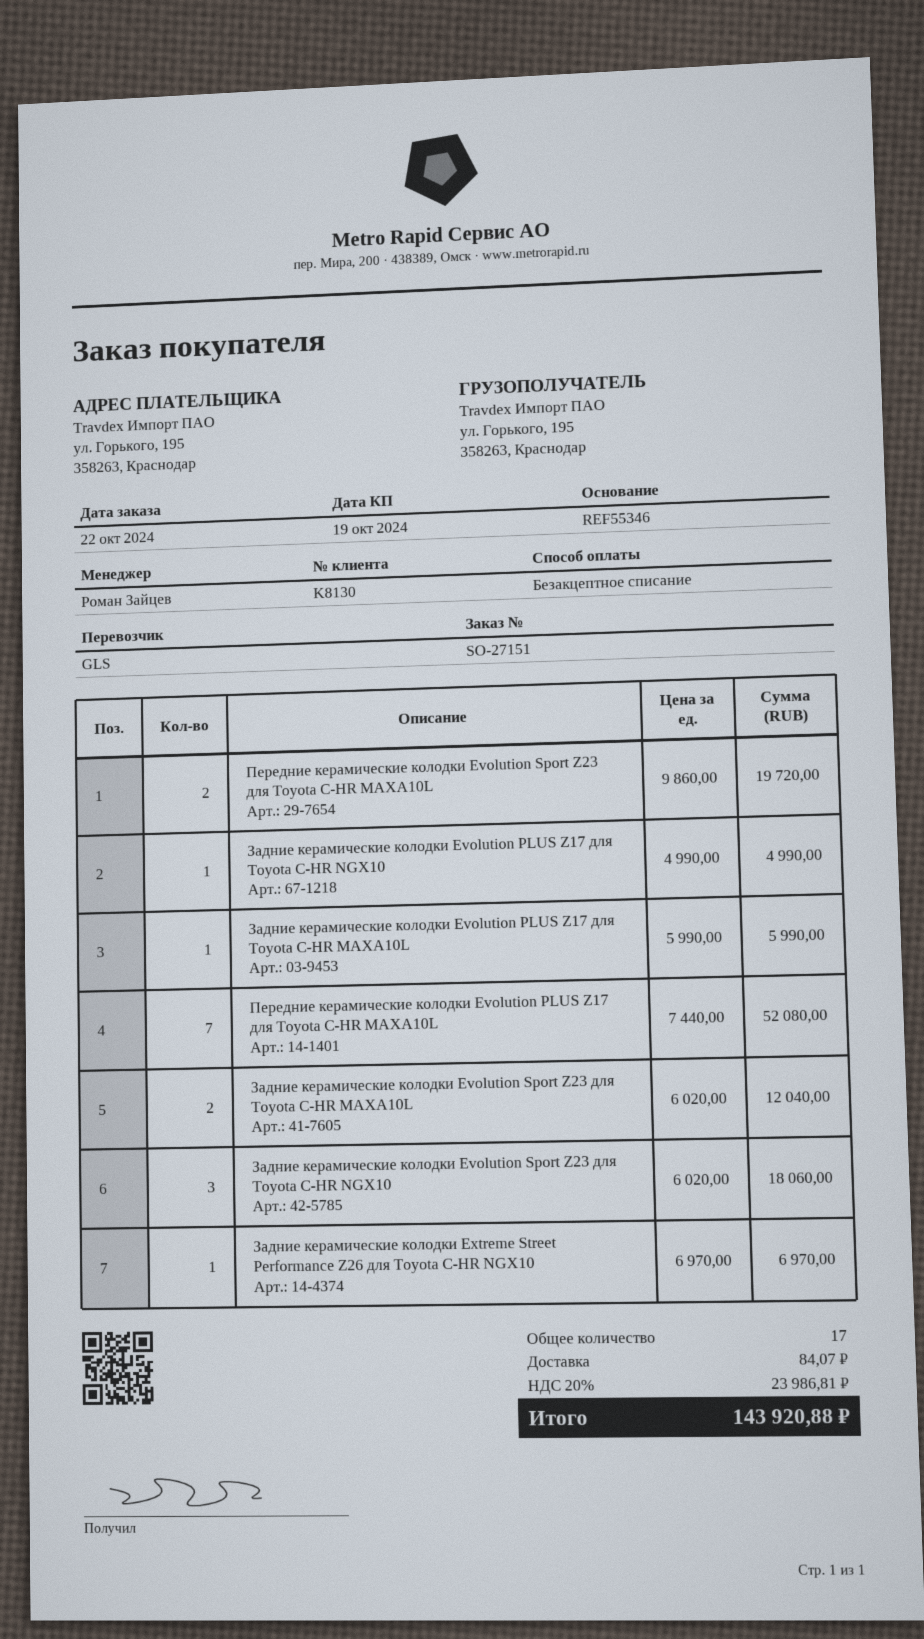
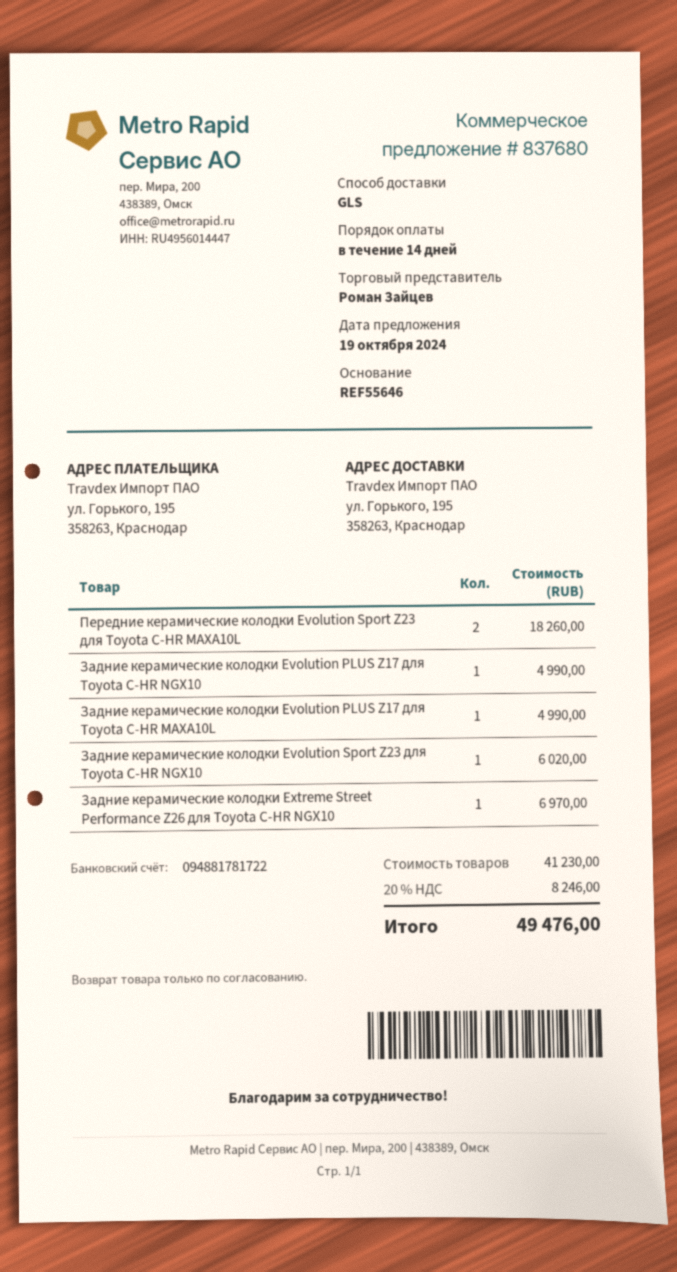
reference: REF55346 -> REF55646
Передние керамические колодки Evolution Sport Z23 для Toyota C-HR MAXA10L: 2 for 19720.00 -> 2 for 18260.00
Задние керамические колодки Evolution PLUS Z17 для Toyota C-HR MAXA10L: 1 for 5990.00 -> 1 for 4990.00
Передние керамические колодки Evolution PLUS Z17 для Toyota C-HR MAXA10L: 7 for 52080.00 -> none
Задние керамические колодки Evolution Sport Z23 для Toyota C-HR MAXA10L: 2 for 12040.00 -> none
Задние керамические колодки Evolution Sport Z23 для Toyota C-HR NGX10: 3 for 18060.00 -> 1 for 6020.00
shipping: 84.07 -> none
tax: 20% = 23986.81 -> 20% = 8246.00
total: 143920.88 -> 49476.00

